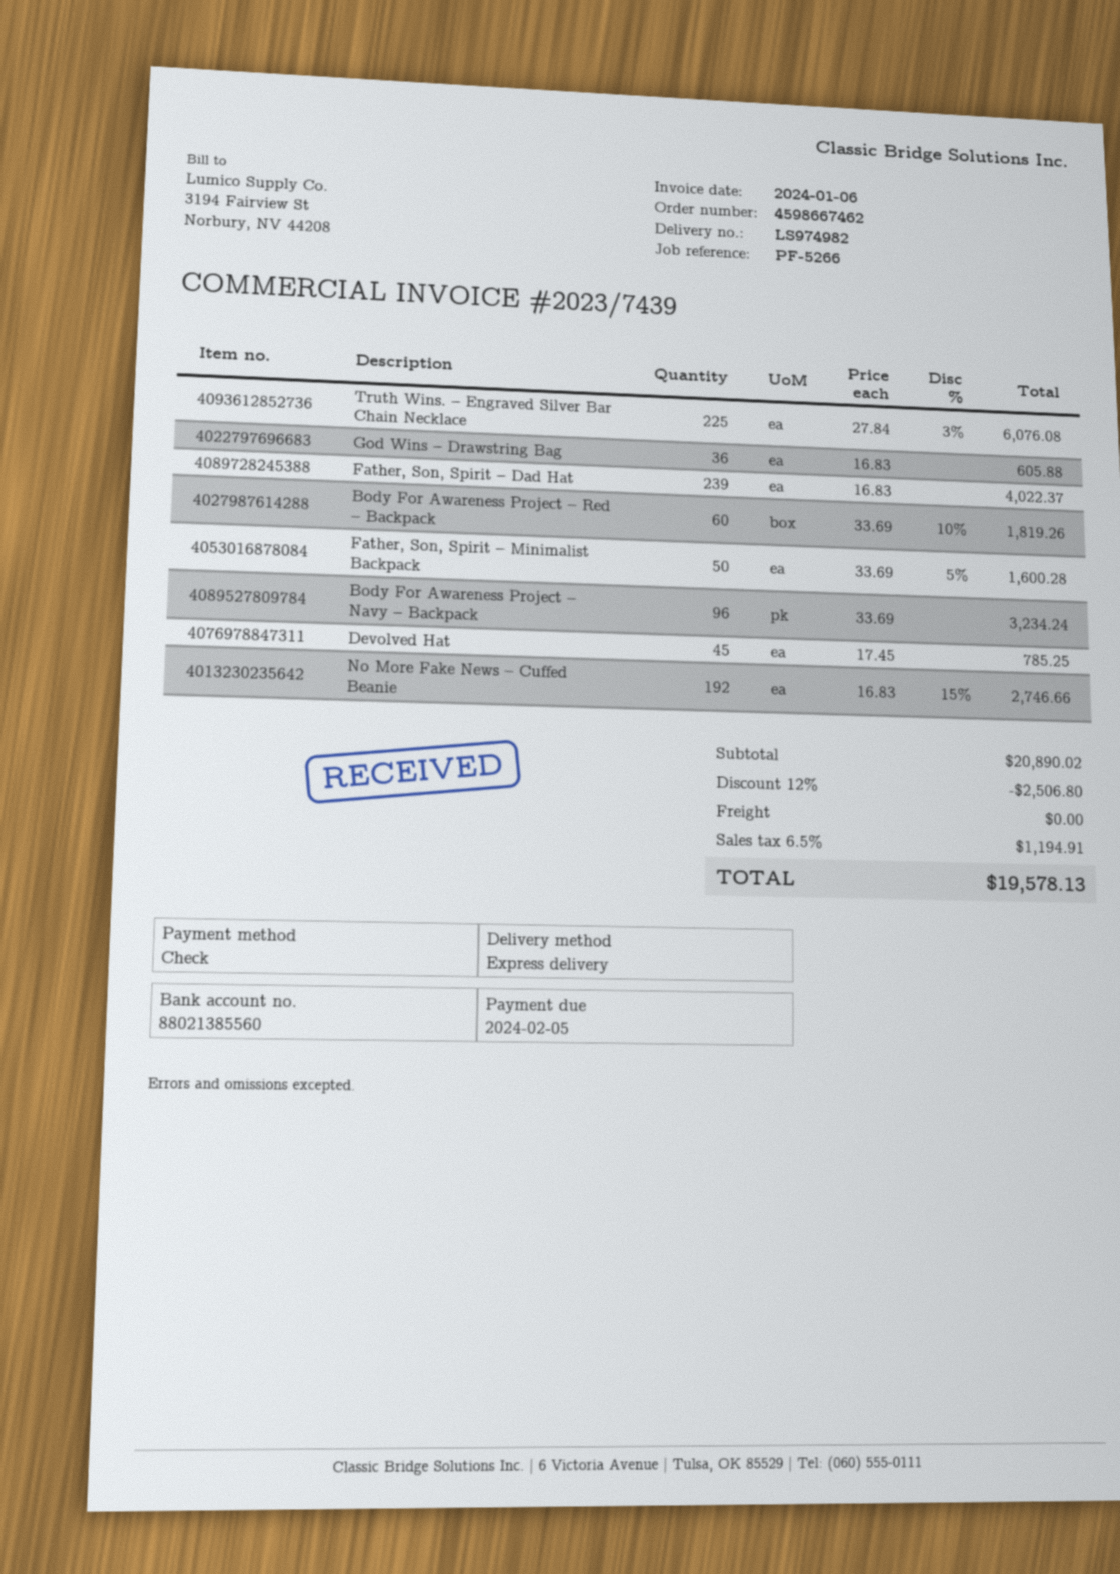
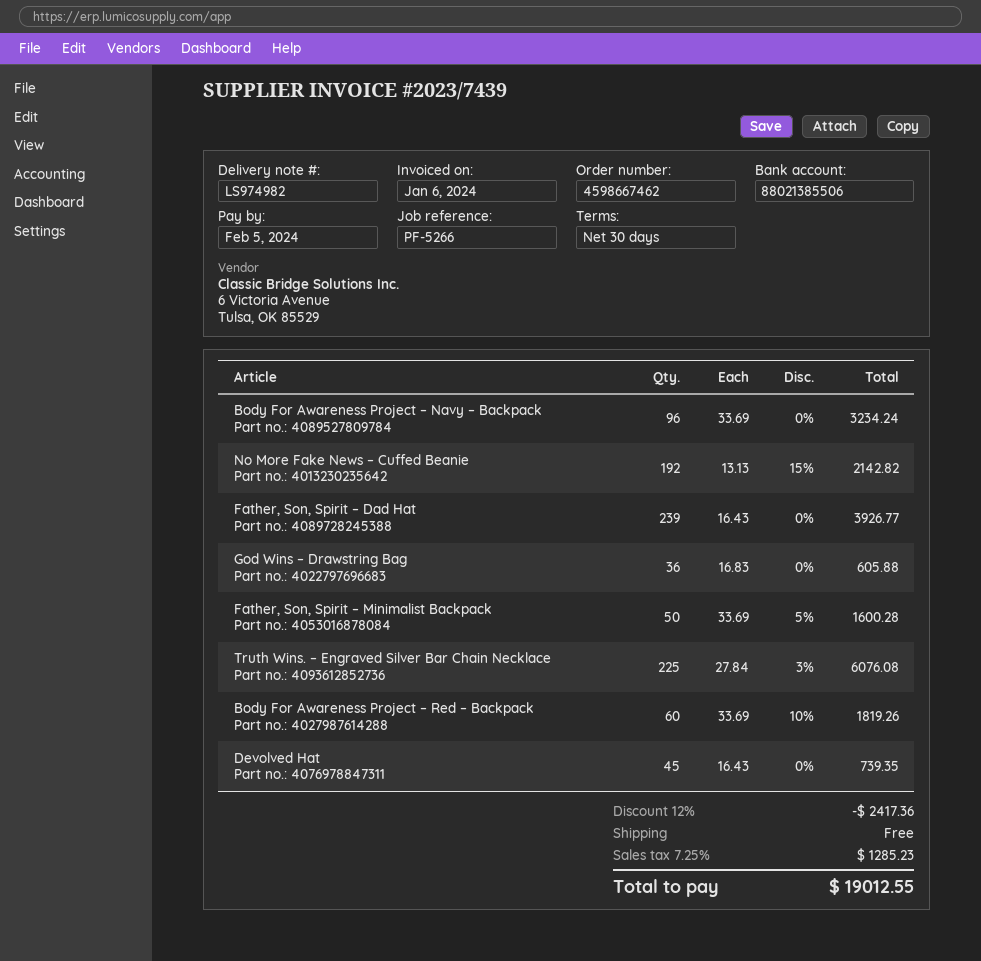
bank account: 88021385560 -> 88021385506
Father, Son, Spirit – Dad Hat: 239 x 16.83 = 4022.37 -> 239 x 16.43 = 3926.77
Devolved Hat: 45 x 17.45 = 785.25 -> 45 x 16.43 = 739.35
No More Fake News – Cuffed Beanie: 192 x 16.83 - 15% = 2746.66 -> 192 x 13.13 - 15% = 2142.82
discount: 12% = 2506.80 -> 12% = 2417.36
tax: 6.5% = 1194.91 -> 7.25% = 1285.23
total: 19578.13 -> 19012.55

